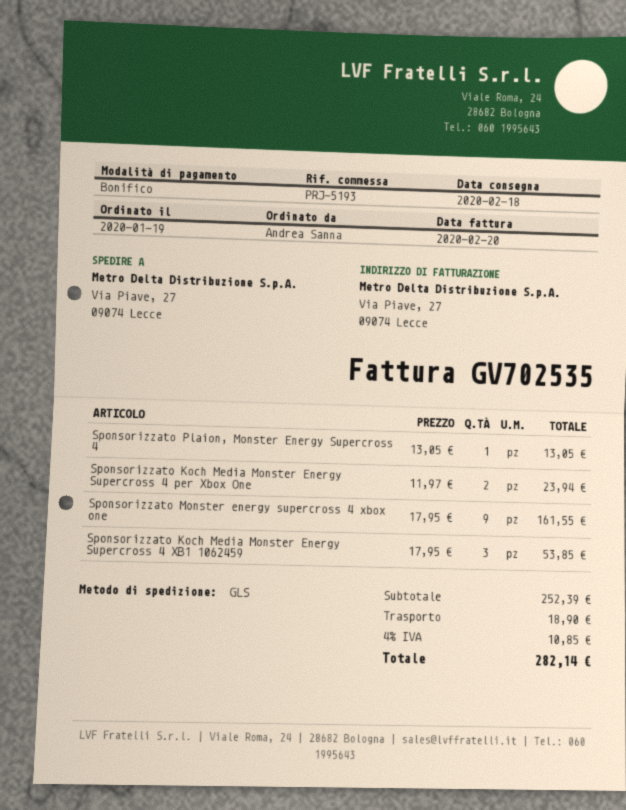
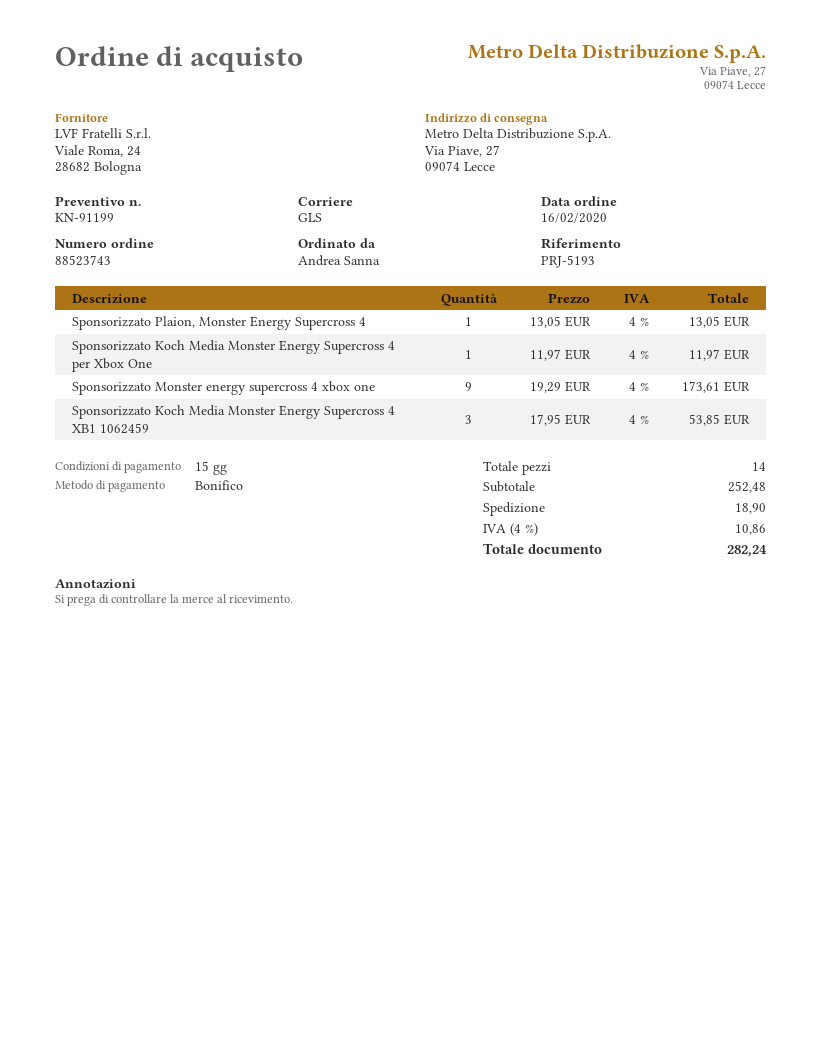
order date: 2020-01-19 -> 2020-02-16
Sponsorizzato Koch Media Monster Energy Supercross 4 per Xbox One: 2 x 11.97 = 23.94 -> 1 x 11.97 = 11.97
Sponsorizzato Monster energy supercross 4 xbox one: 9 x 17.95 = 161.55 -> 9 x 19.29 = 173.61
subtotal: 252.39 -> 252.48
tax: 4% = 10.85 -> 4% = 10.86
total: 282.14 -> 282.24

